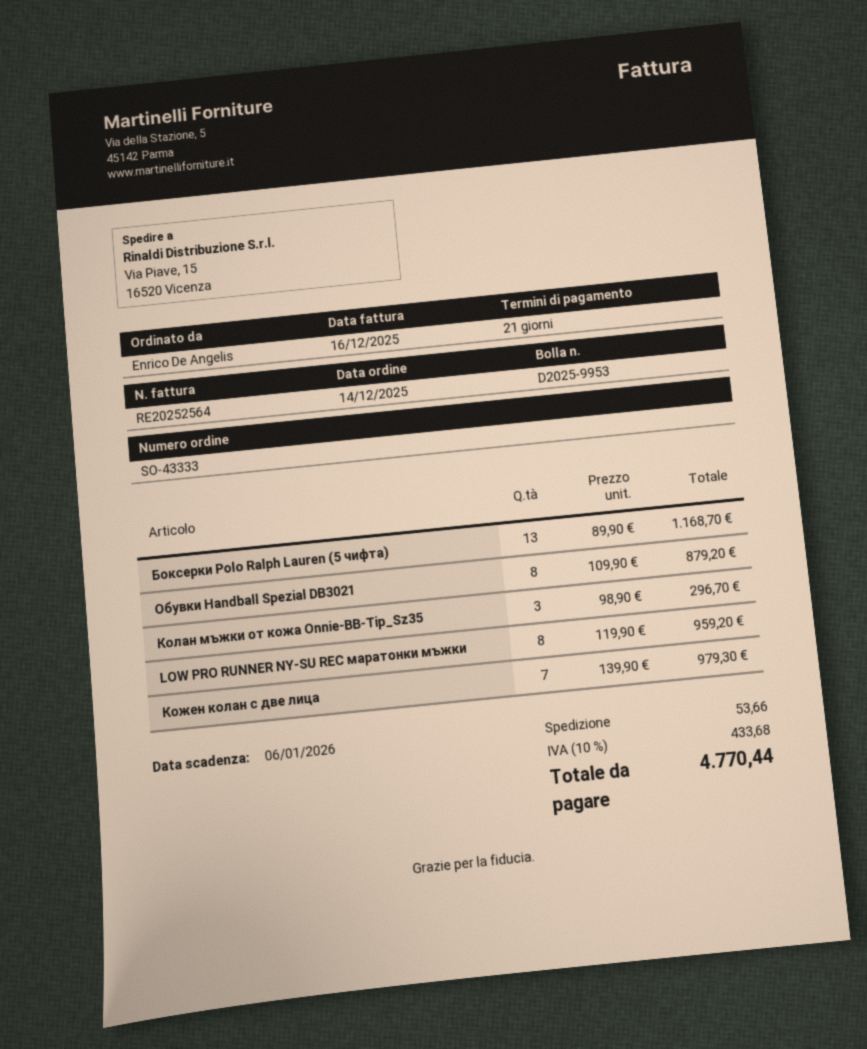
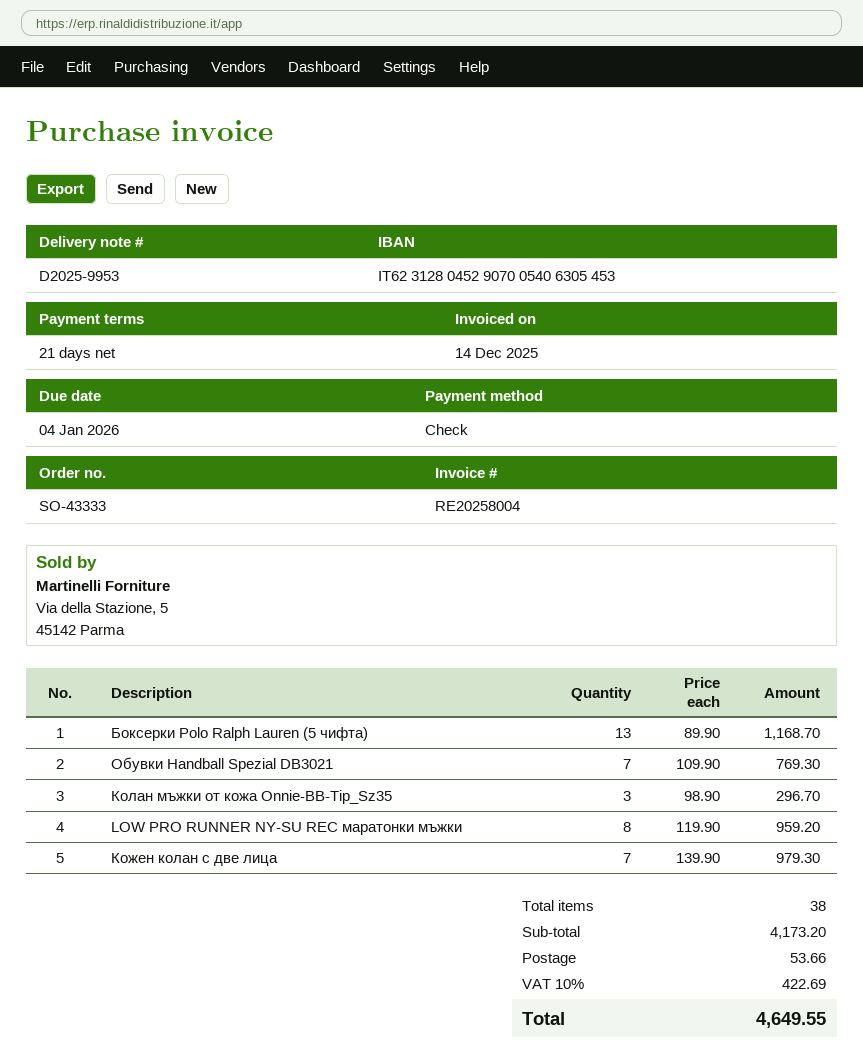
invoice number: RE20252564 -> RE20258004
invoice date: 2025-12-16 -> 2025-12-14
due date: 2026-01-06 -> 2026-01-04
Обувки Handball Spezial DB3021: 8 x 109.90 = 879.20 -> 7 x 109.90 = 769.30
tax: 10% = 433.68 -> 10% = 422.69
total: 4770.44 -> 4649.55

